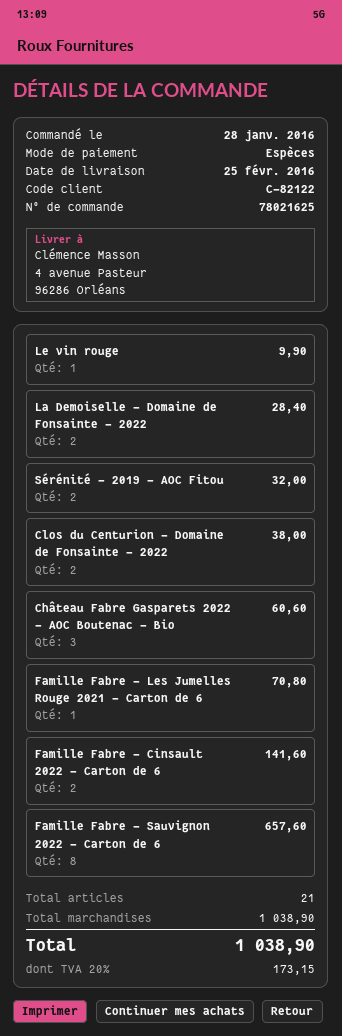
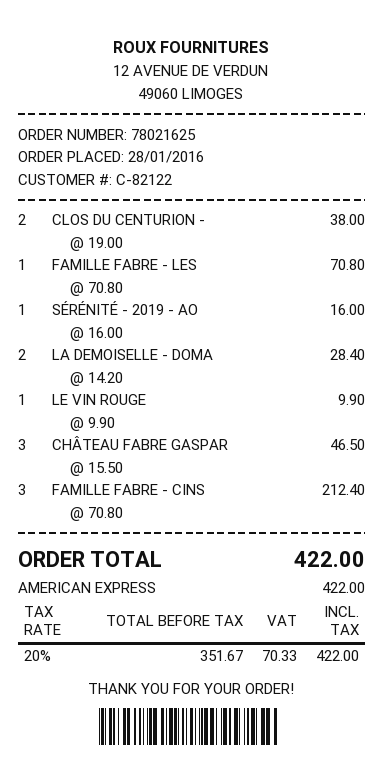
payment method: cash -> American Express
Sérénité - 2019 - AOC Fitou: 2 for 32.00 -> 1 for 16.00
Château Fabre Gasparets 2022 - AOC Boutenac - Bio: 3 for 60.60 -> 3 for 46.50
Famille Fabre - Cinsault 2022 - Carton de 6: 2 for 141.60 -> 3 for 212.40
Famille Fabre - Sauvignon 2022 - Carton de 6: 8 for 657.60 -> none
tax: 20% = 173.15 -> 20% = 70.33
total: 1038.90 -> 422.00

